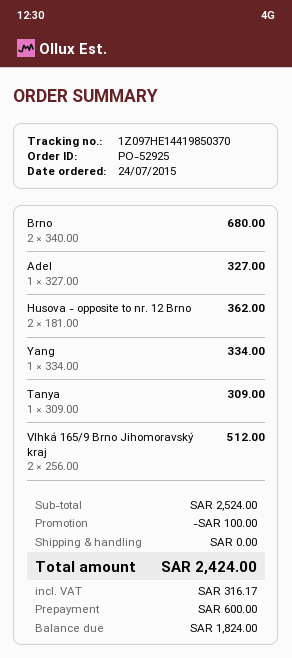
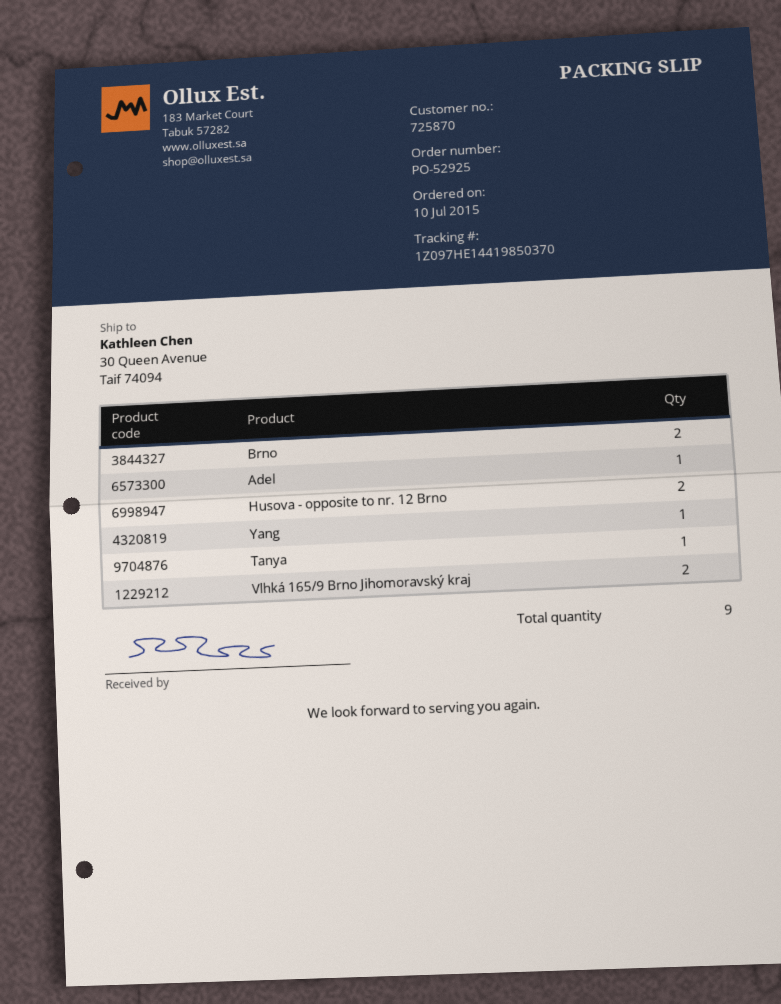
order date: 2015-07-24 -> 2015-07-10

